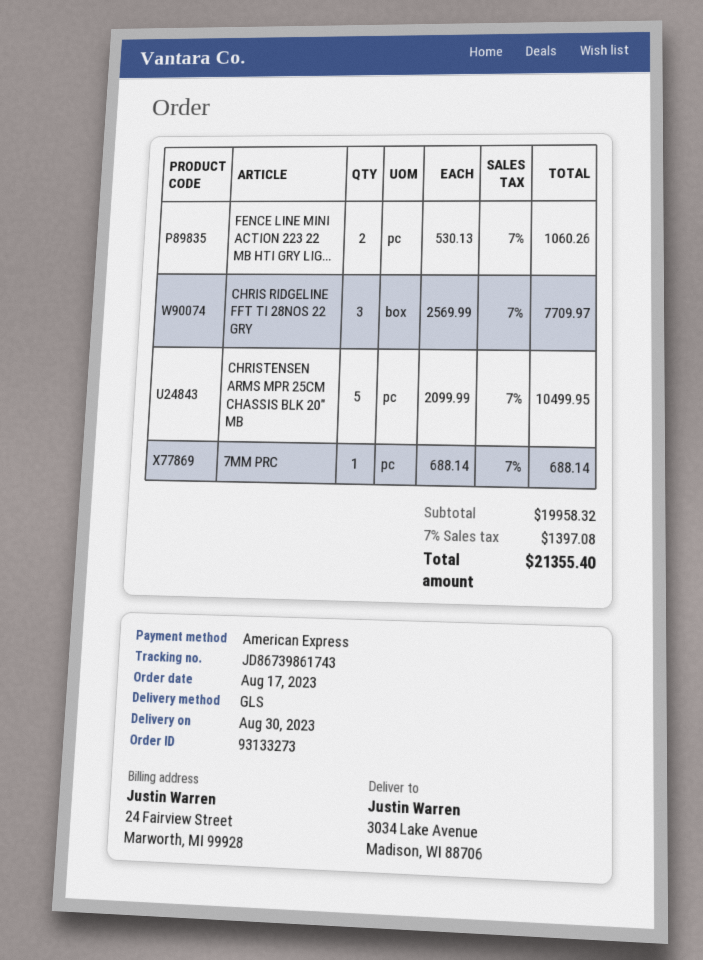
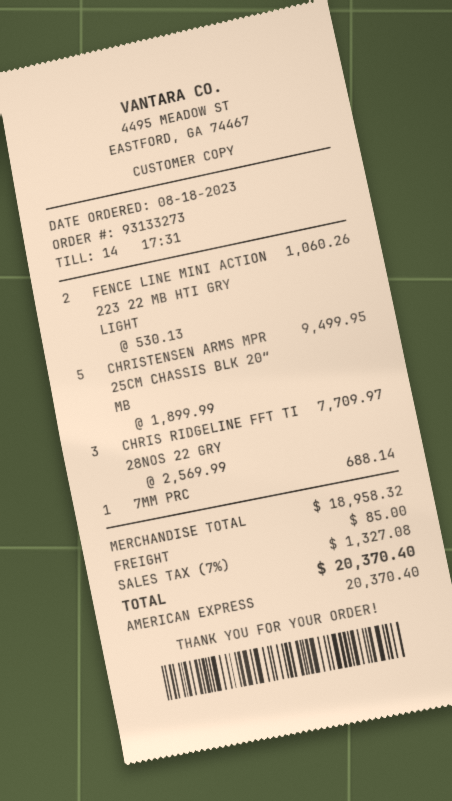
order date: 2023-08-17 -> 2023-08-18
CHRISTENSEN ARMS MPR 25CM CHASSIS BLK 20″ MB: 5 x 2099.99 = 10499.95 -> 5 x 1899.99 = 9499.95
subtotal: 19958.32 -> 18958.32
shipping: none -> 85.00
tax: 7% = 1397.08 -> 7% = 1327.08
total: 21355.40 -> 20370.40

